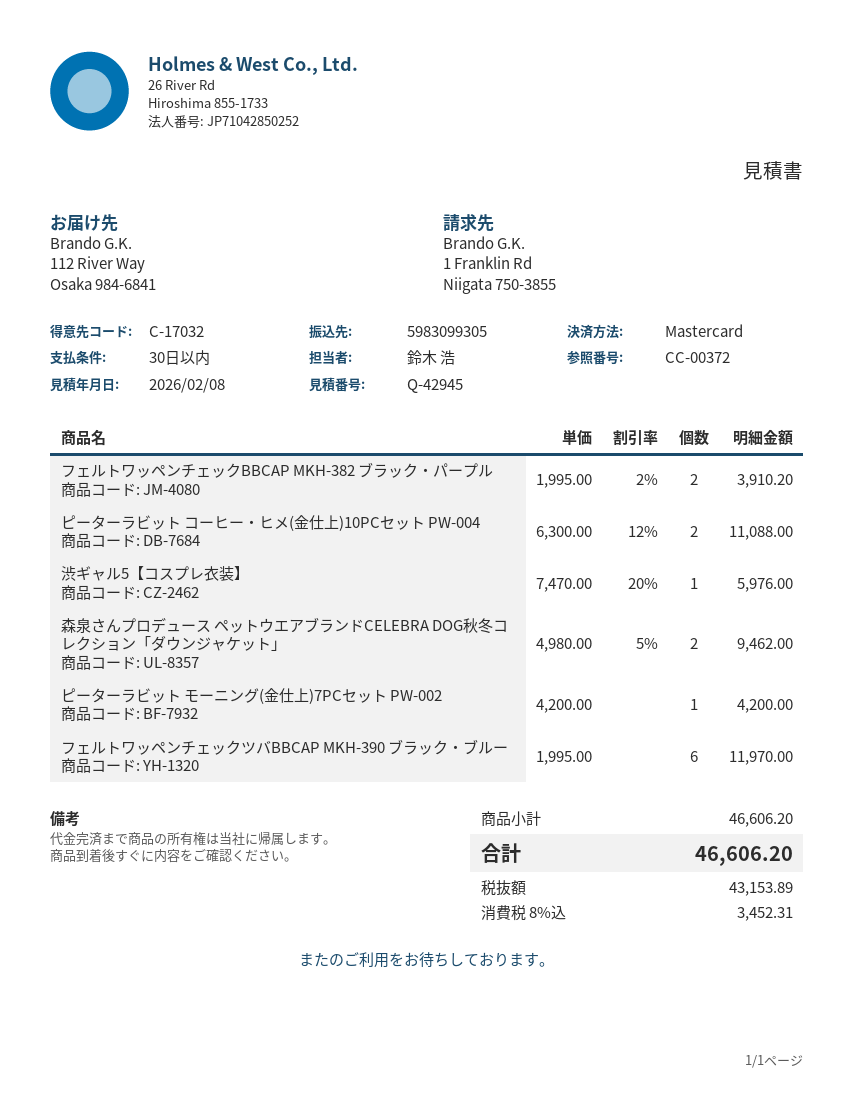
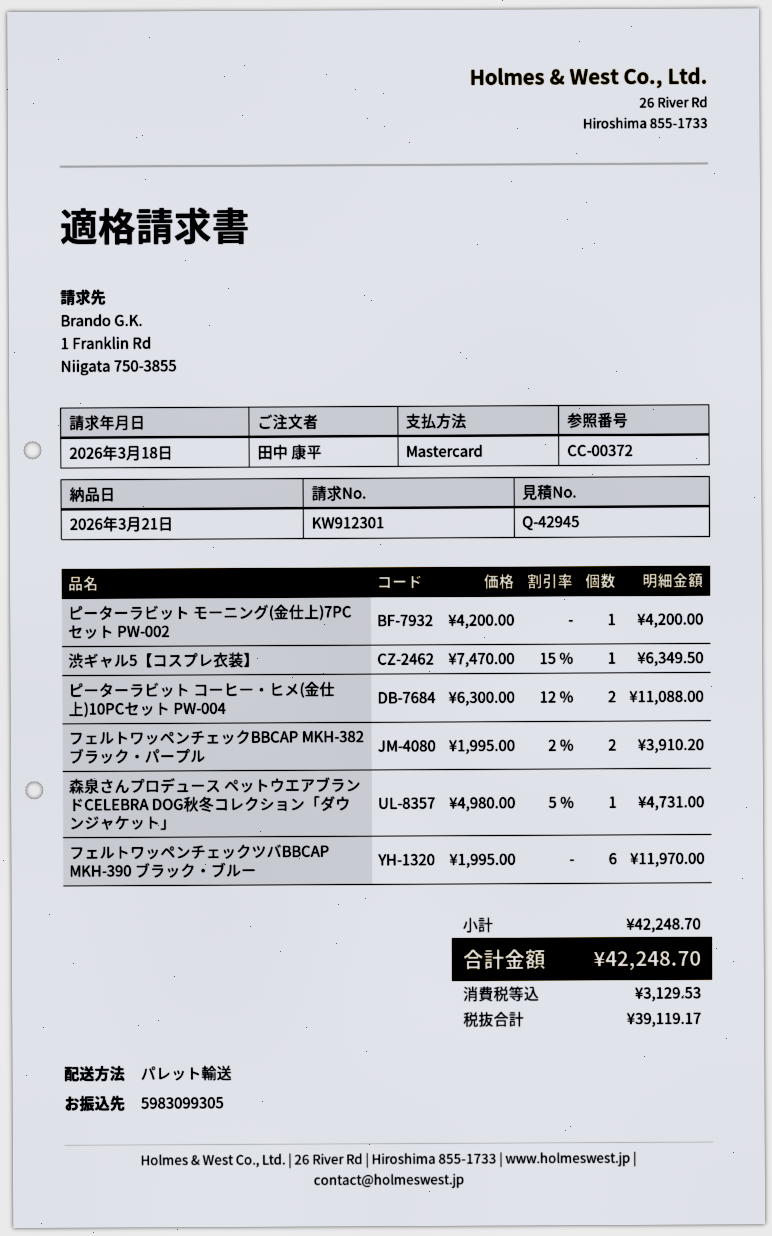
渋ギャル5【コスプレ衣装】: 1 x 7470.00 - 20% = 5976.00 -> 1 x 7470.00 - 15% = 6349.50
森泉さんプロデュース ペットウエアブランドCELEBRA DOG秋冬コレクション「ダウンジャケット」: 2 x 4980.00 - 5% = 9462.00 -> 1 x 4980.00 - 5% = 4731.00
subtotal: 46606.20 -> 42248.70
net: 43153.89 -> 39119.17
tax: 3452.31 -> 3129.53
total: 46606.20 -> 42248.70

